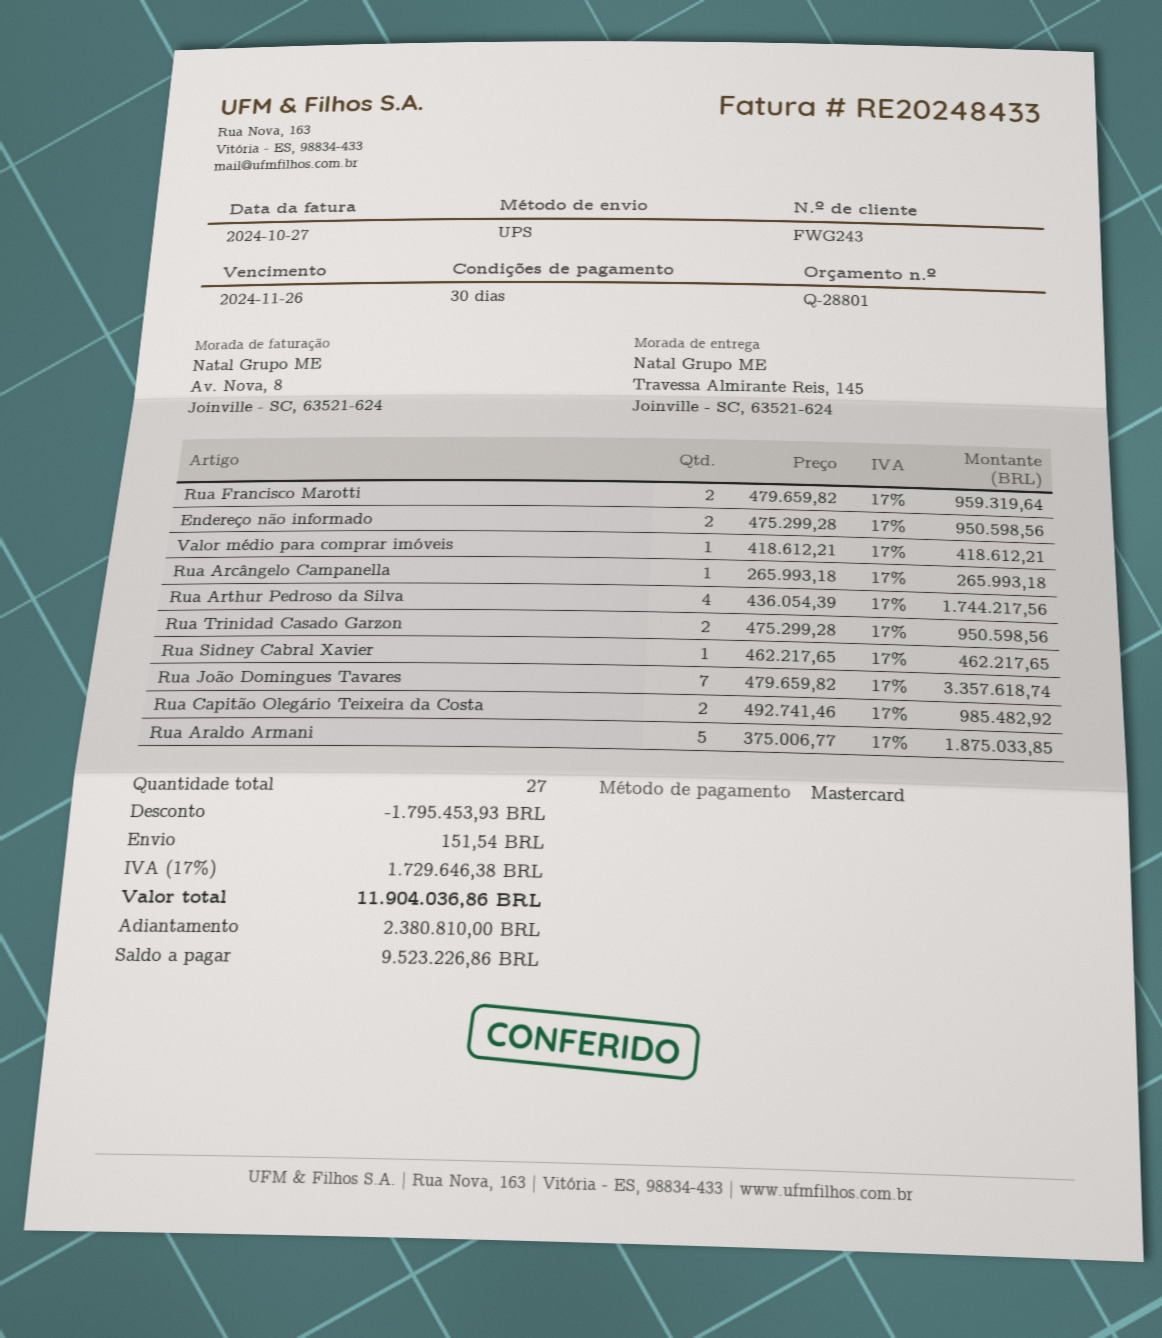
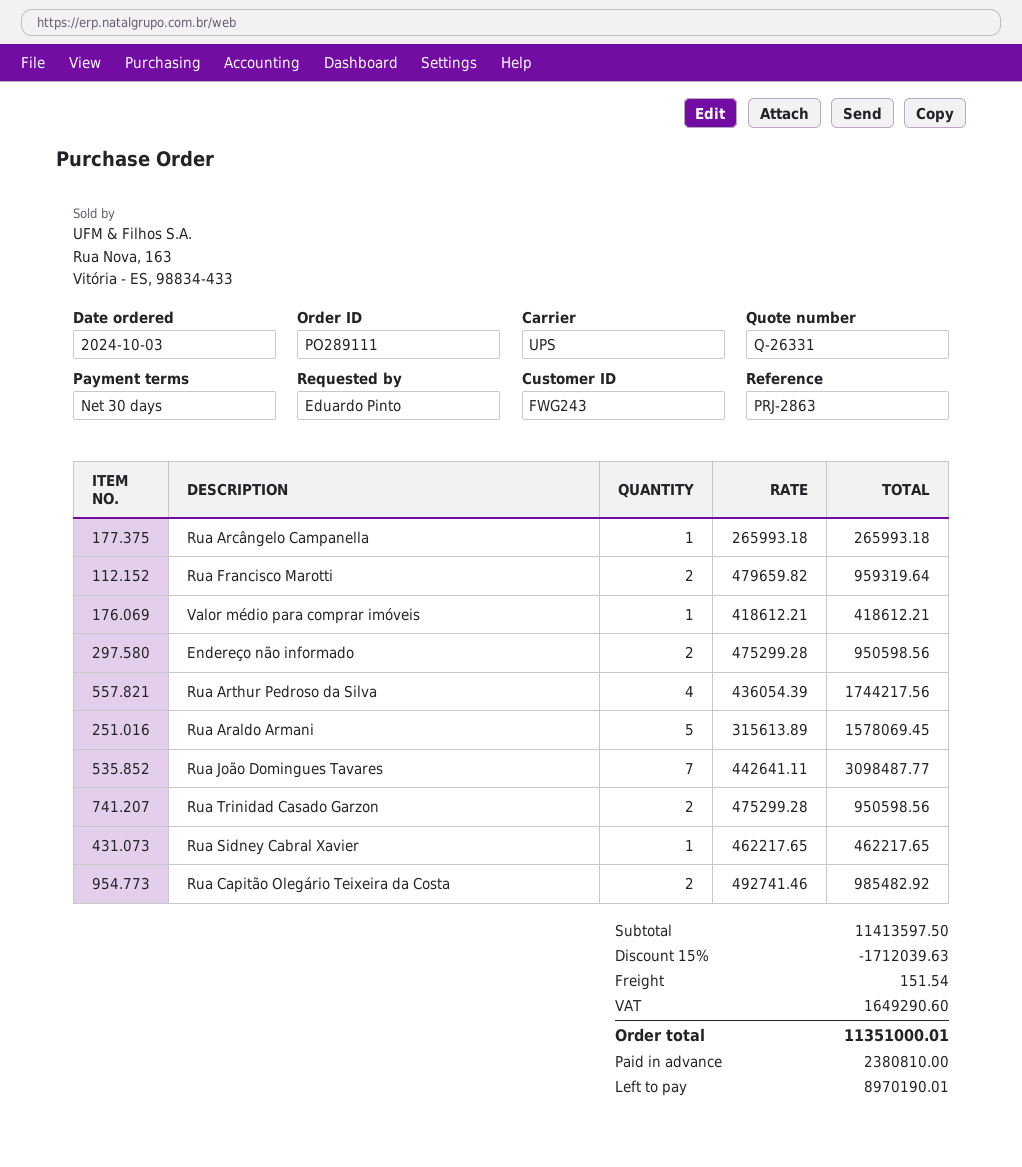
quote number: Q-28801 -> Q-26331
Rua João Domingues Tavares: 7 x 479659.82 = 3357618.74 -> 7 x 442641.11 = 3098487.77
Rua Araldo Armani: 5 x 375006.77 = 1875033.85 -> 5 x 315613.89 = 1578069.45
discount: 1795453.93 -> 1712039.63
tax: 1729646.38 -> 1649290.60
total: 11904036.86 -> 11351000.01
balance: 9523226.86 -> 8970190.01

